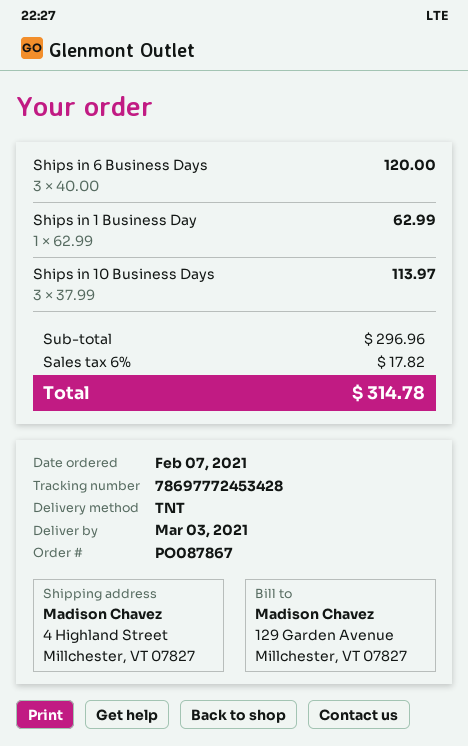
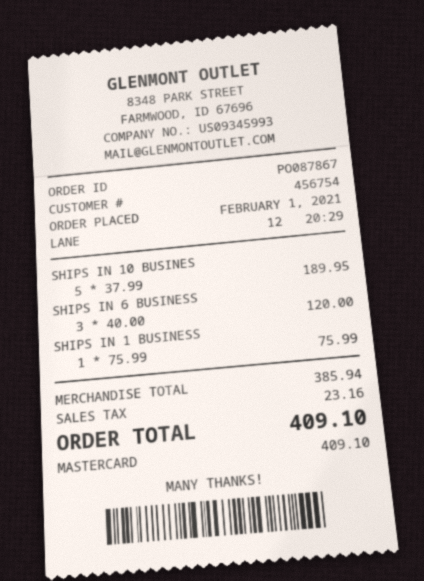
order date: 2021-02-07 -> 2021-02-01
Ships in 1 Business Day: 1 x 62.99 = 62.99 -> 1 x 75.99 = 75.99
Ships in 10 Business Days: 3 x 37.99 = 113.97 -> 5 x 37.99 = 189.95
subtotal: 296.96 -> 385.94
tax: 17.82 -> 23.16
total: 314.78 -> 409.10

